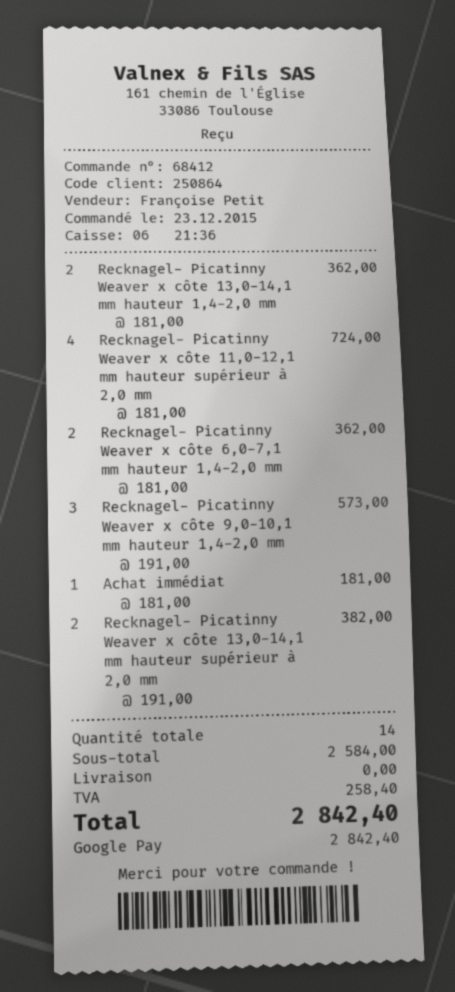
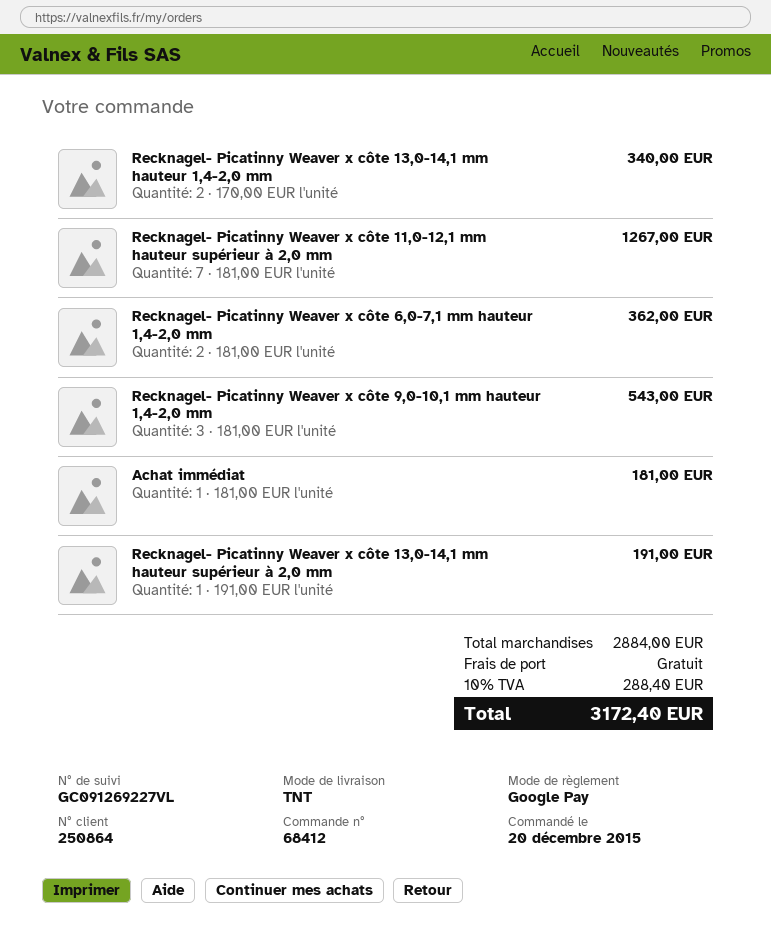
order date: 2015-12-23 -> 2015-12-20
Recknagel- Picatinny Weaver x côte 13,0-14,1 mm hauteur 1,4-2,0 mm: 2 x 181.00 = 362.00 -> 2 x 170.00 = 340.00
Recknagel- Picatinny Weaver x côte 11,0-12,1 mm hauteur supérieur à 2,0 mm: 4 x 181.00 = 724.00 -> 7 x 181.00 = 1267.00
Recknagel- Picatinny Weaver x côte 9,0-10,1 mm hauteur 1,4-2,0 mm: 3 x 191.00 = 573.00 -> 3 x 181.00 = 543.00
Recknagel- Picatinny Weaver x côte 13,0-14,1 mm hauteur supérieur à 2,0 mm: 2 x 191.00 = 382.00 -> 1 x 191.00 = 191.00
subtotal: 2584.00 -> 2884.00
tax: 258.40 -> 288.40
total: 2842.40 -> 3172.40

